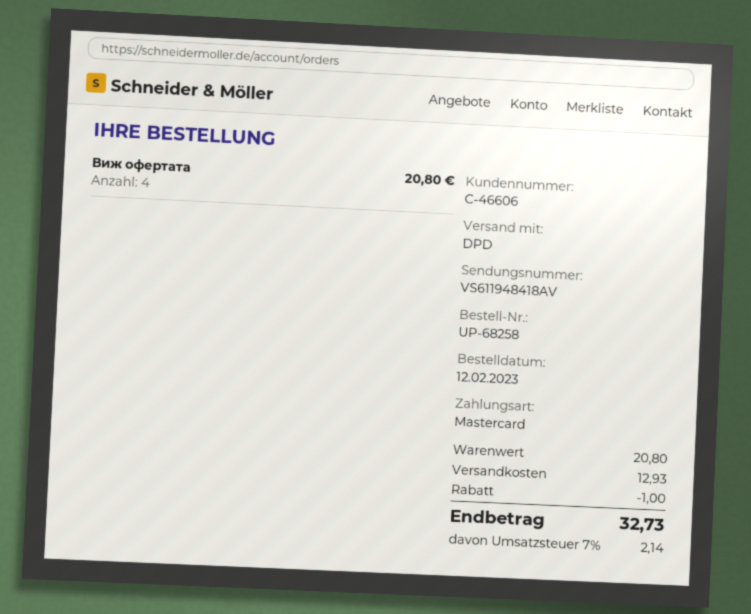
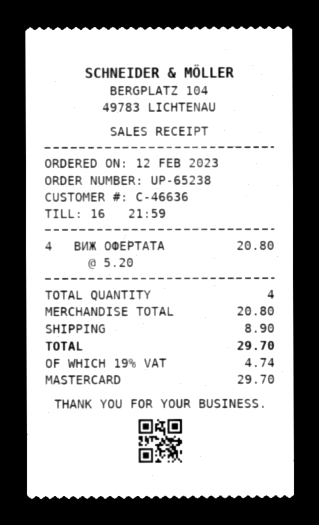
order number: UP-68258 -> UP-65238
customer number: C-46606 -> C-46636
discount: 1.00 -> none
shipping: 12.93 -> 8.90
tax: 7% = 2.14 -> 19% = 4.74
total: 32.73 -> 29.70

